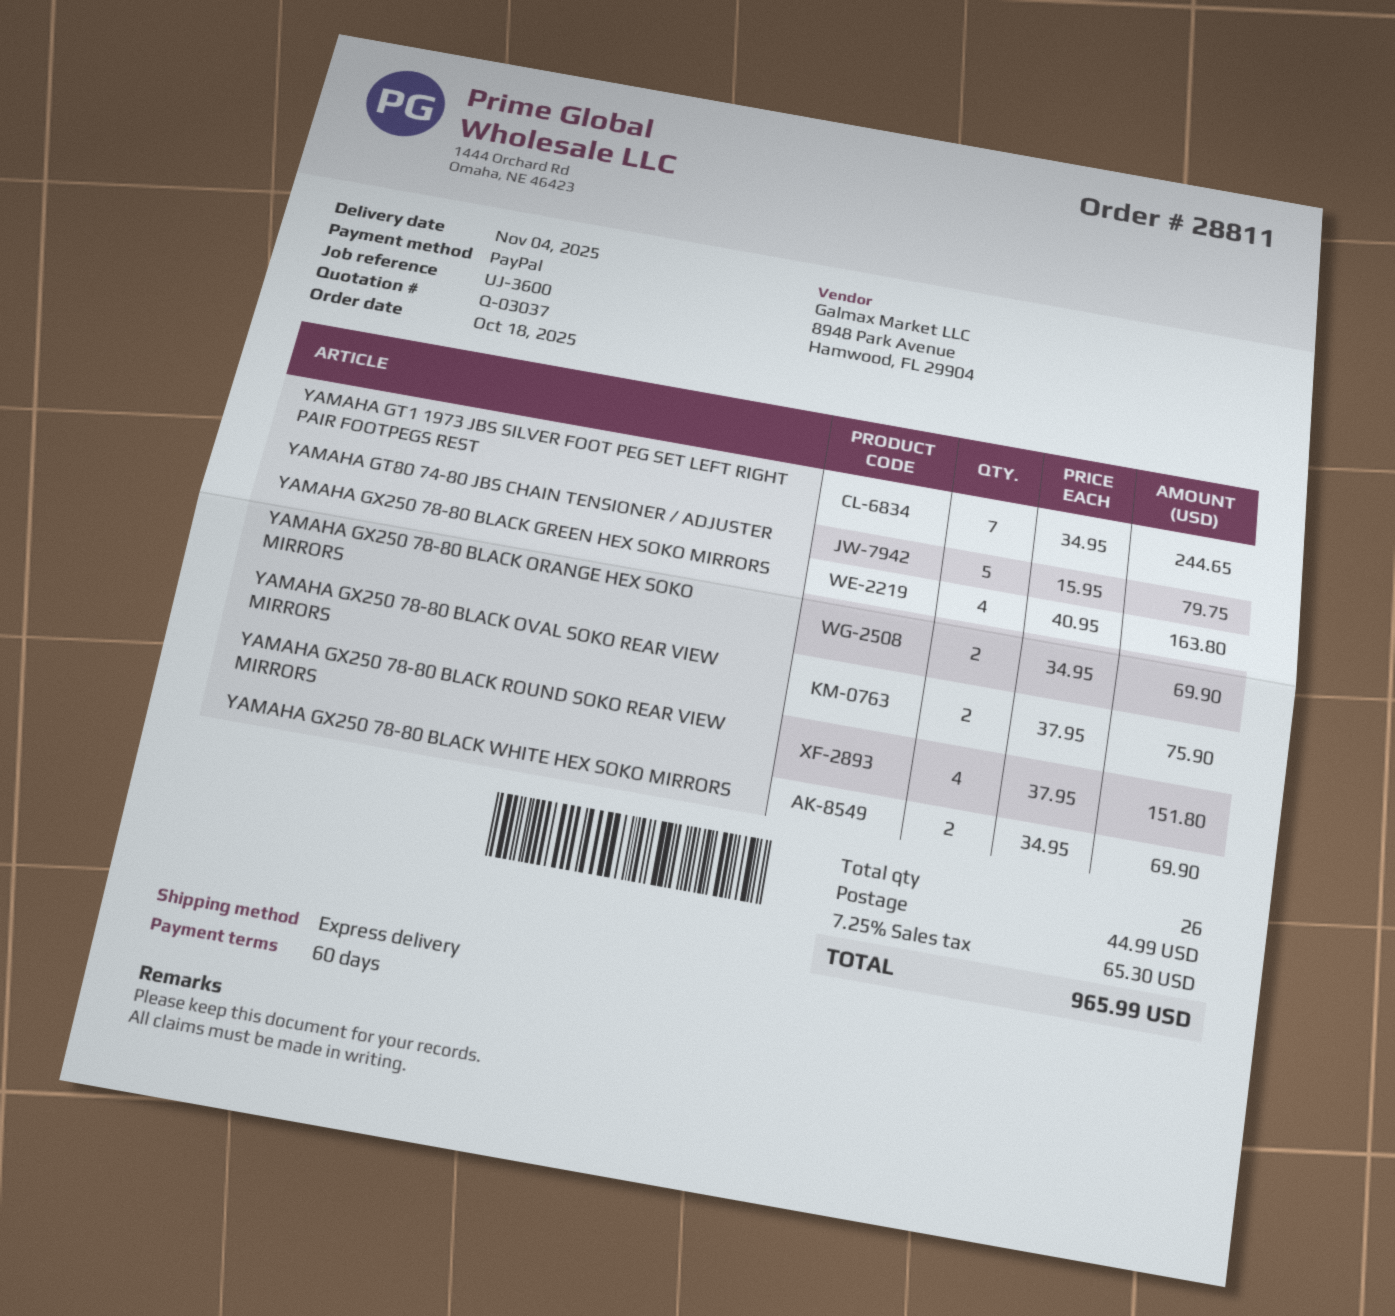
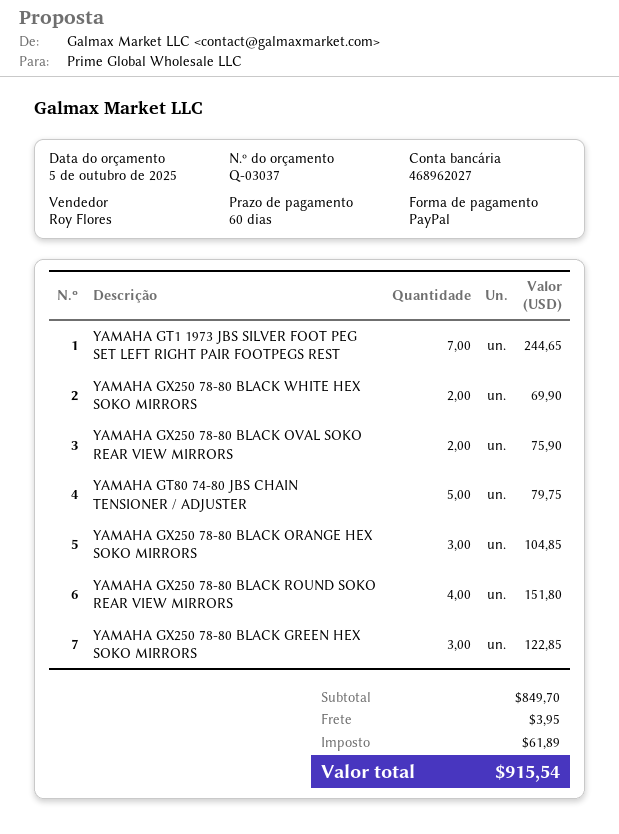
YAMAHA GX250 78-80 BLACK GREEN HEX SOKO MIRRORS: 4 for 163.80 -> 3 for 122.85
YAMAHA GX250 78-80 BLACK ORANGE HEX SOKO MIRRORS: 2 for 69.90 -> 3 for 104.85
shipping: 44.99 -> 3.95
tax: 65.30 -> 61.89
total: 965.99 -> 915.54

